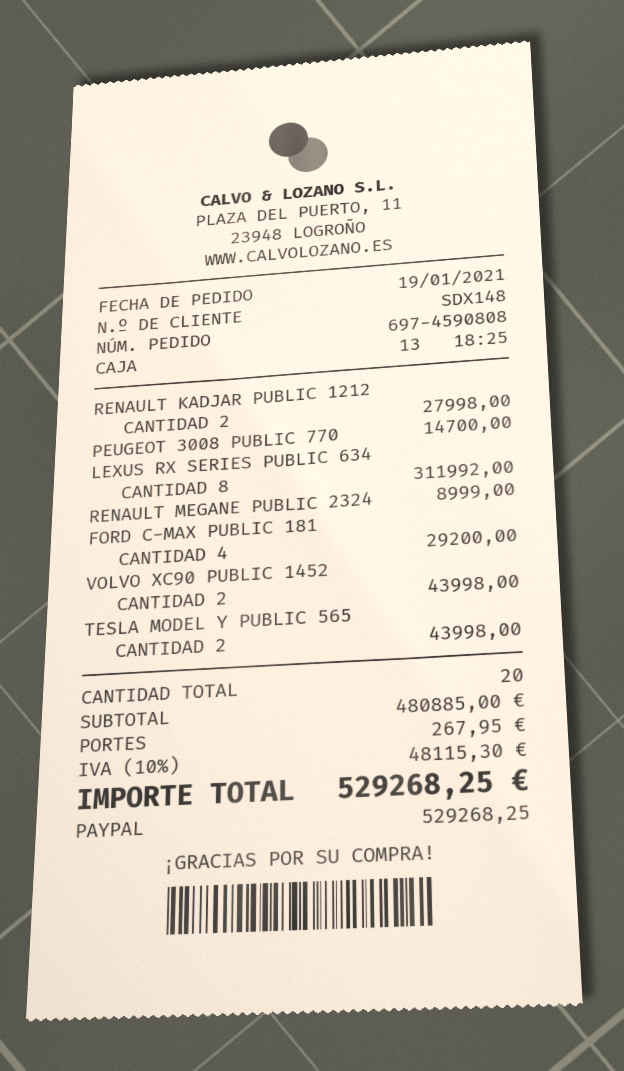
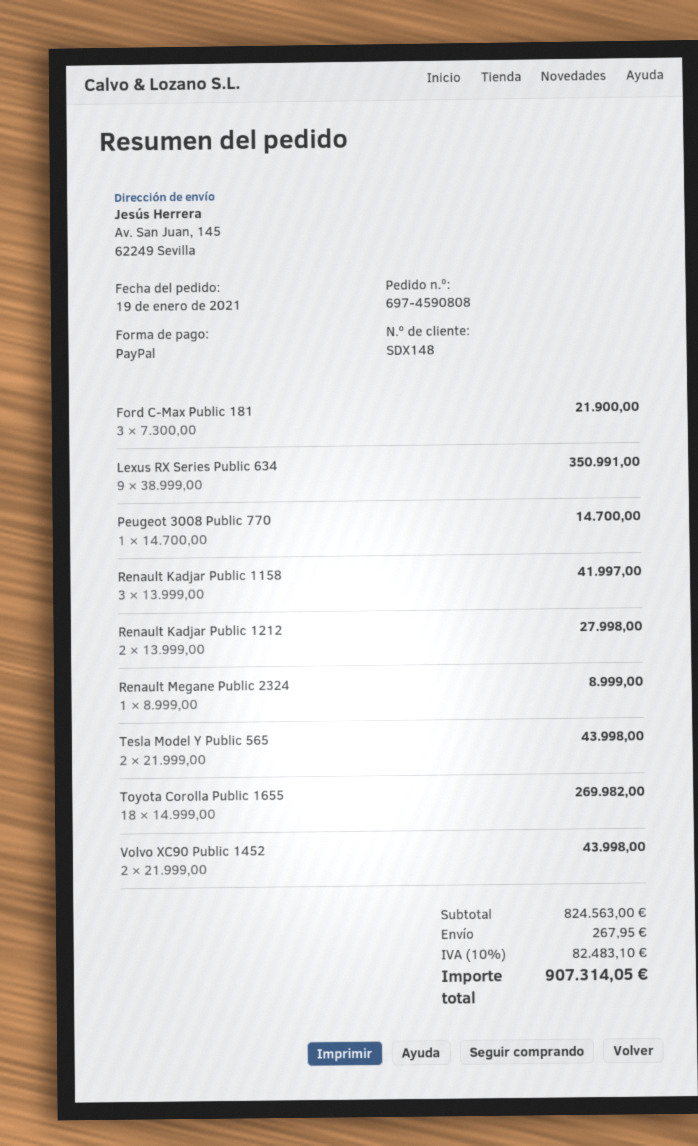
LEXUS RX SERIES PUBLIC 634: 8 for 311992.00 -> 9 for 350991.00
FORD C-MAX PUBLIC 181: 4 for 29200.00 -> 3 for 21900.00
Renault Kadjar Public 1158: none -> 3 for 41997.00
Toyota Corolla Public 1655: none -> 18 for 269982.00
subtotal: 480885.00 -> 824563.00
tax: 10% = 48115.30 -> 10% = 82483.10
total: 529268.25 -> 907314.05

